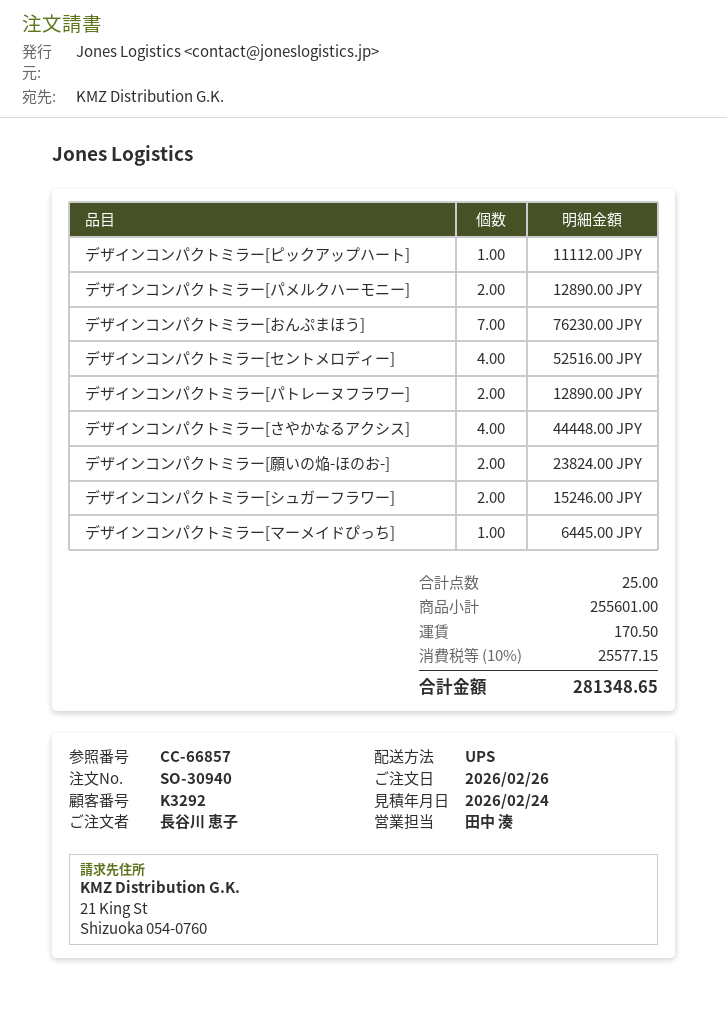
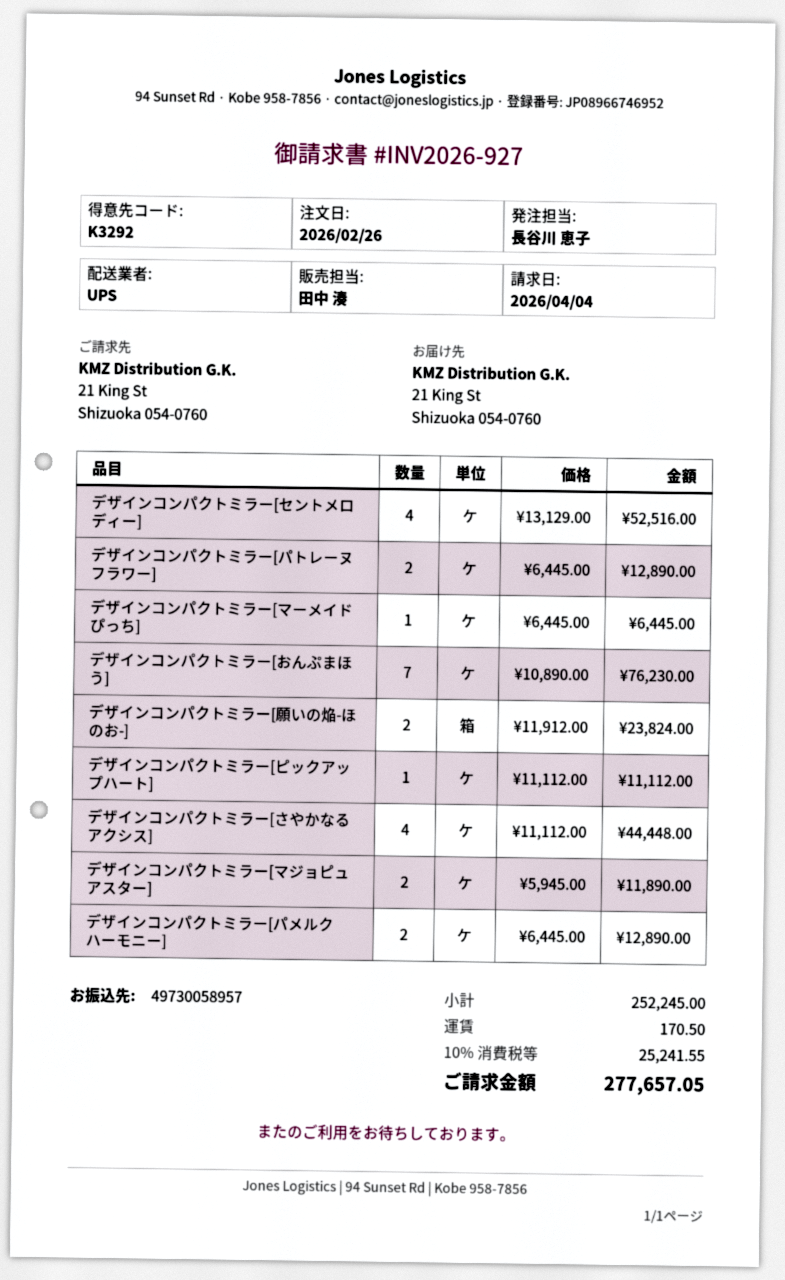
デザインコンパクトミラー[シュガーフラワー]: 2 for 15246.00 -> none
デザインコンパクトミラー[マジョピュアスター]: none -> 2 for 11890.00
subtotal: 255601.00 -> 252245.00
tax: 10% = 25577.15 -> 10% = 25241.55
total: 281348.65 -> 277657.05

